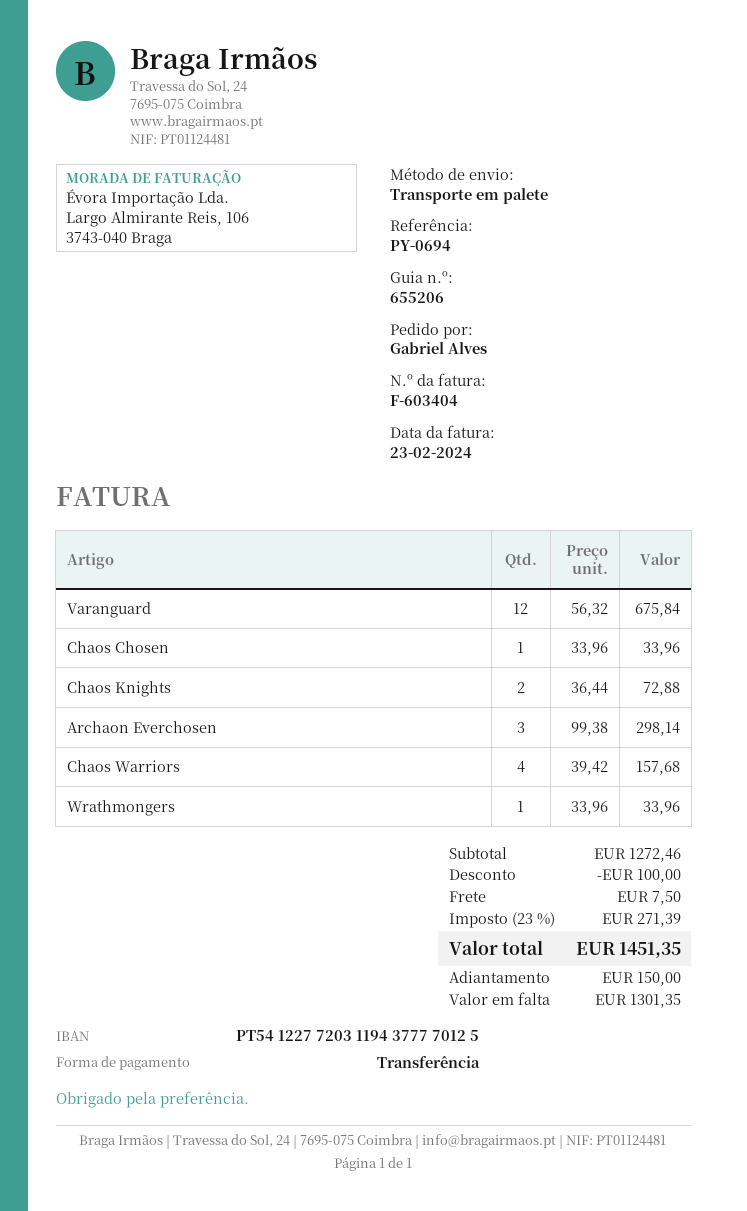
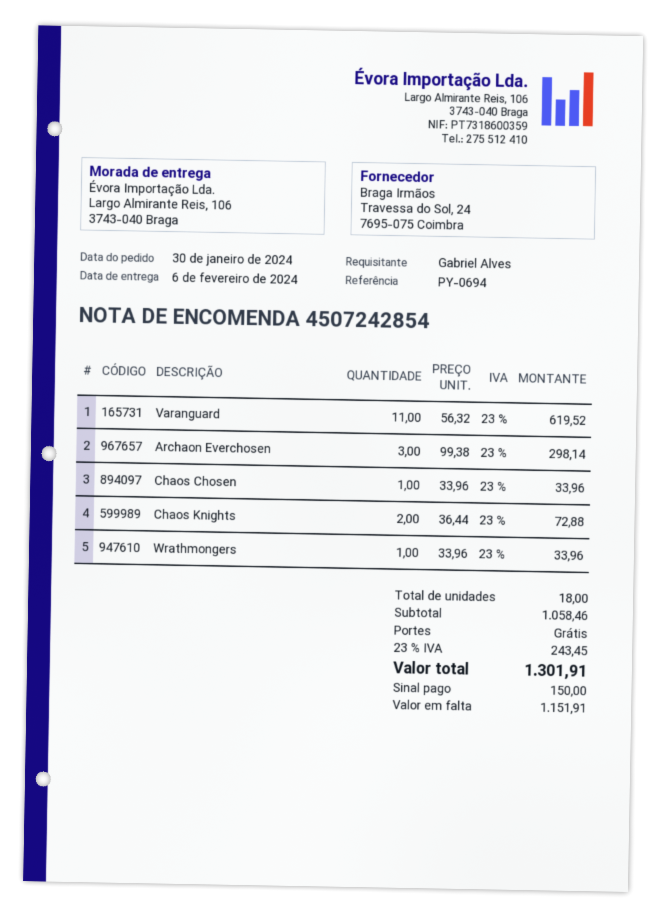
Varanguard: 12 x 56.32 = 675.84 -> 11 x 56.32 = 619.52
Chaos Warriors: 4 x 39.42 = 157.68 -> none
subtotal: 1272.46 -> 1058.46
discount: 100.00 -> none
shipping: 7.50 -> 0.00
tax: 23% = 271.39 -> 23% = 243.45
total: 1451.35 -> 1301.91
balance: 1301.35 -> 1151.91

